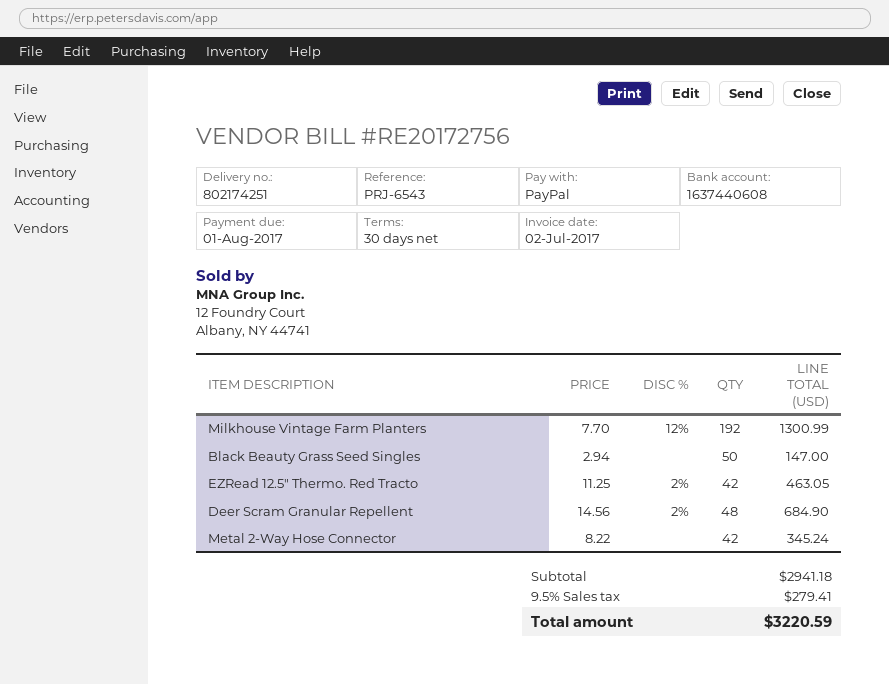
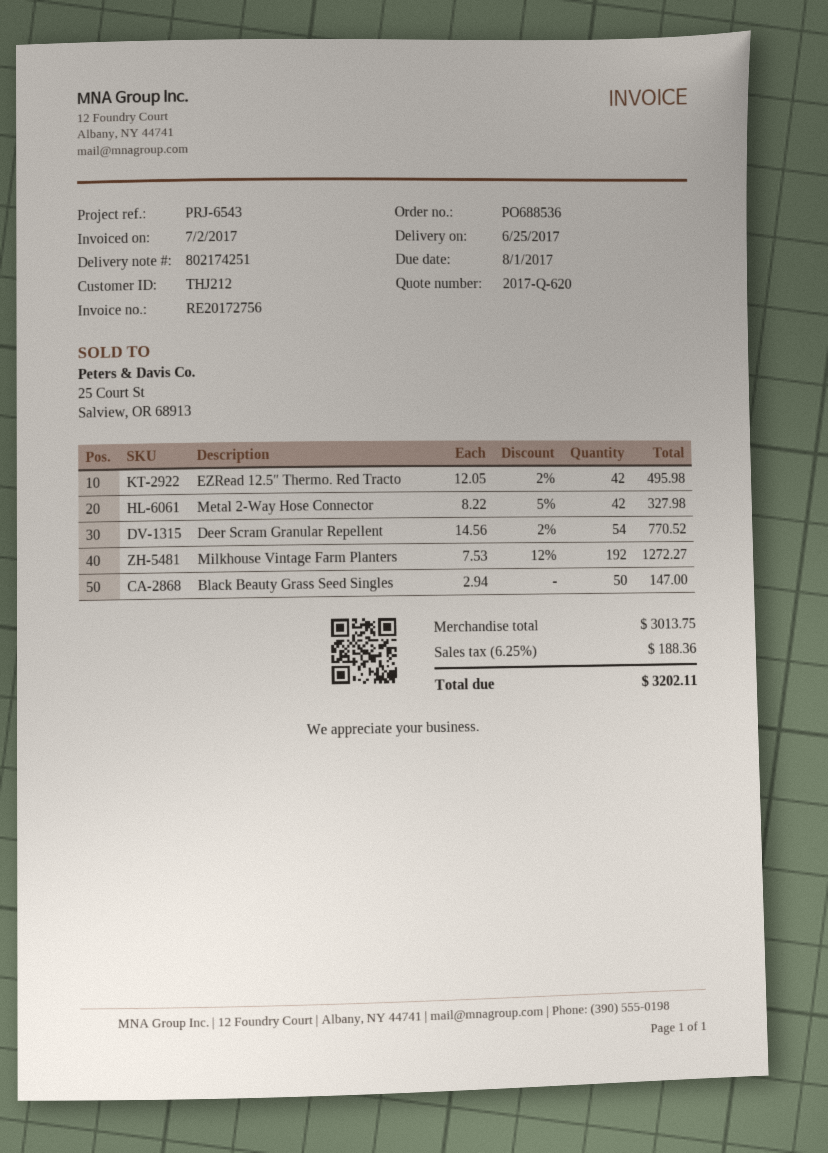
Milkhouse Vintage Farm Planters: 192 x 7.70 - 12% = 1300.99 -> 192 x 7.53 - 12% = 1272.27
EZRead 12.5″ Thermo. Red Tracto: 42 x 11.25 - 2% = 463.05 -> 42 x 12.05 - 2% = 495.98
Deer Scram Granular Repellent: 48 x 14.56 - 2% = 684.90 -> 54 x 14.56 - 2% = 770.52
Metal 2-Way Hose Connector: 42 x 8.22 = 345.24 -> 42 x 8.22 - 5% = 327.98
subtotal: 2941.18 -> 3013.75
tax: 9.5% = 279.41 -> 6.25% = 188.36
total: 3220.59 -> 3202.11

